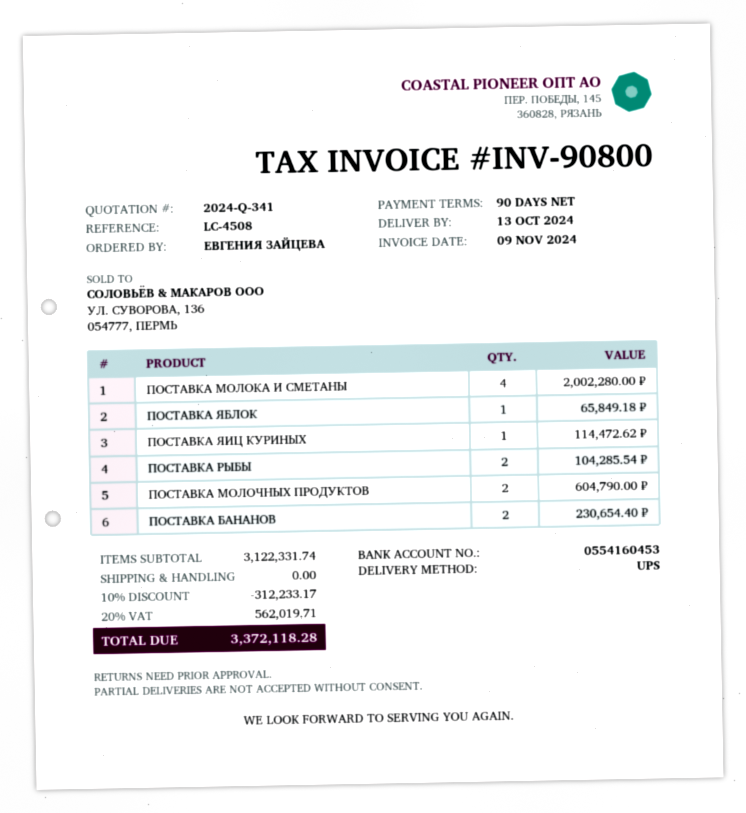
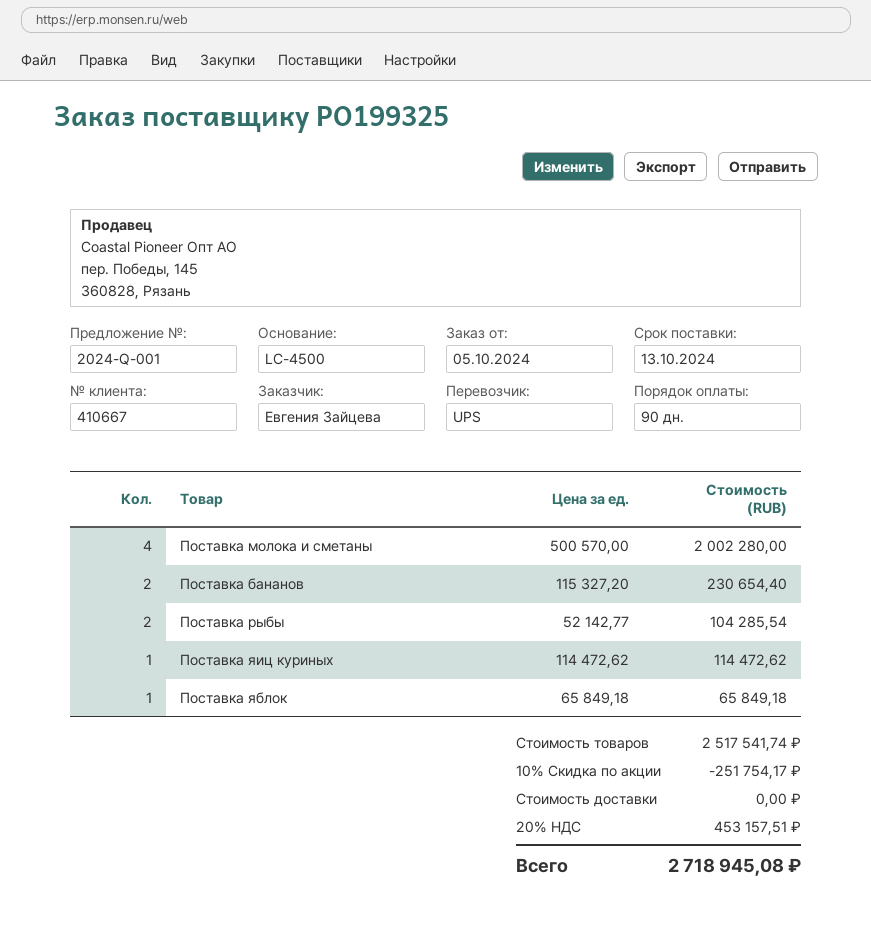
quote number: 2024-Q-341 -> 2024-Q-001
reference: LC-4508 -> LC-4500
ПОСТАВКА МОЛОЧНЫХ ПРОДУКТОВ: 2 for 604790.00 -> none
subtotal: 3122331.74 -> 2517541.74
discount: 10% = 312233.17 -> 10% = 251754.17
tax: 20% = 562019.71 -> 20% = 453157.51
total: 3372118.28 -> 2718945.08

